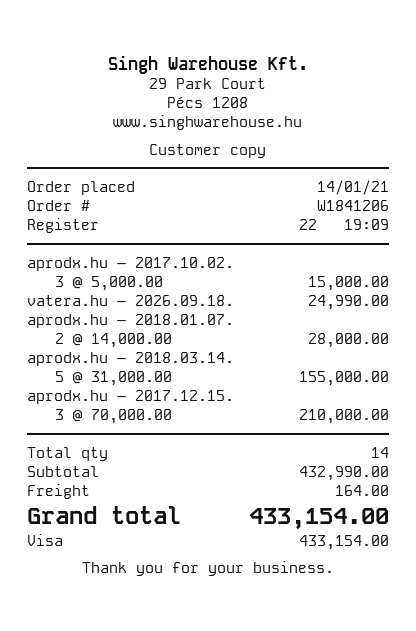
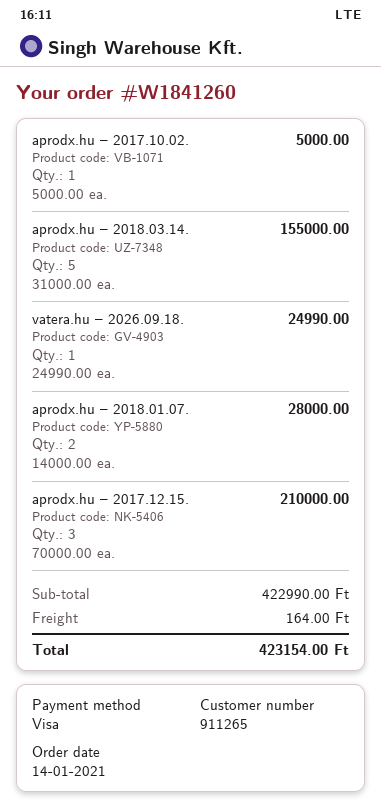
order number: W1841206 -> W1841260
aprodx.hu – 2017.10.02.: 3 x 5000.00 = 15000.00 -> 1 x 5000.00 = 5000.00
subtotal: 432990.00 -> 422990.00
total: 433154.00 -> 423154.00

